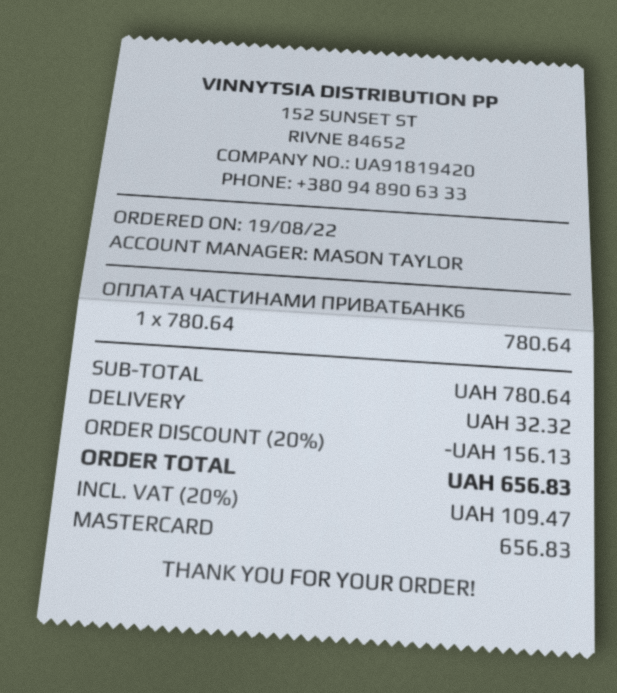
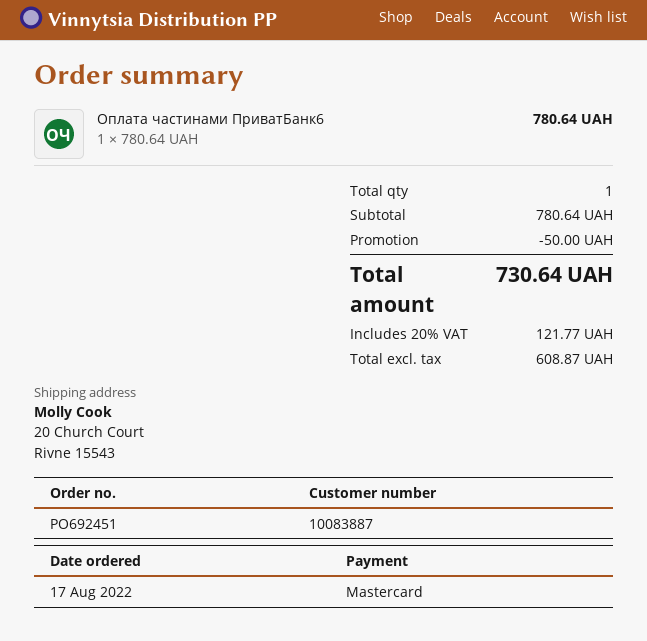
order date: 2022-08-19 -> 2022-08-17
discount: 156.13 -> 50.00
shipping: 32.32 -> none
tax: 20% = 109.47 -> 20% = 121.77
total: 656.83 -> 730.64

